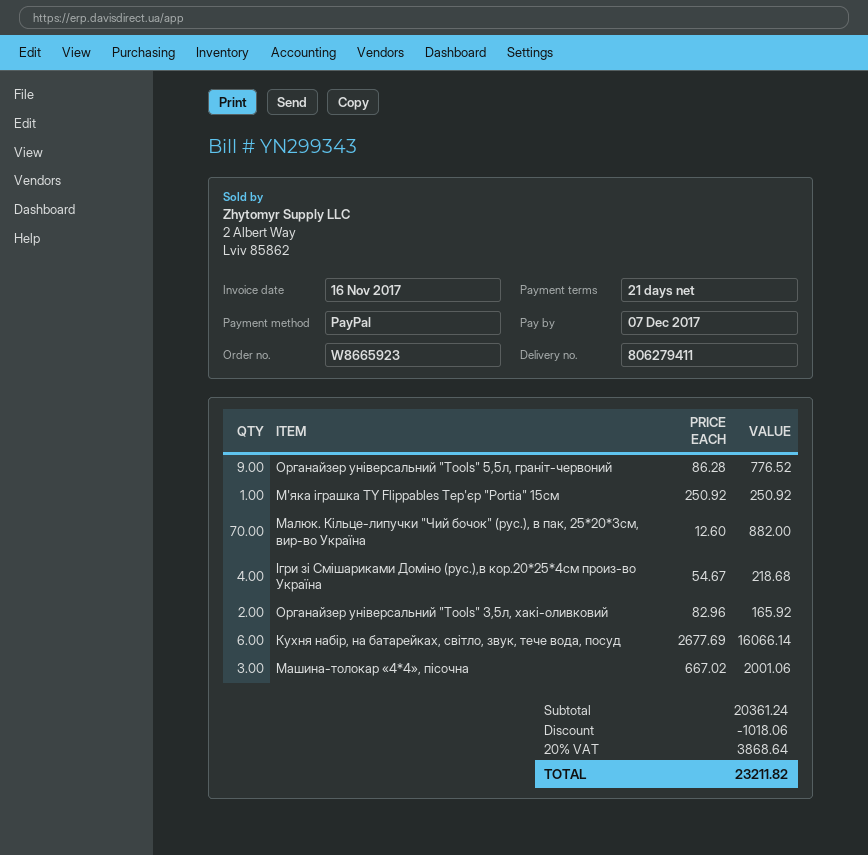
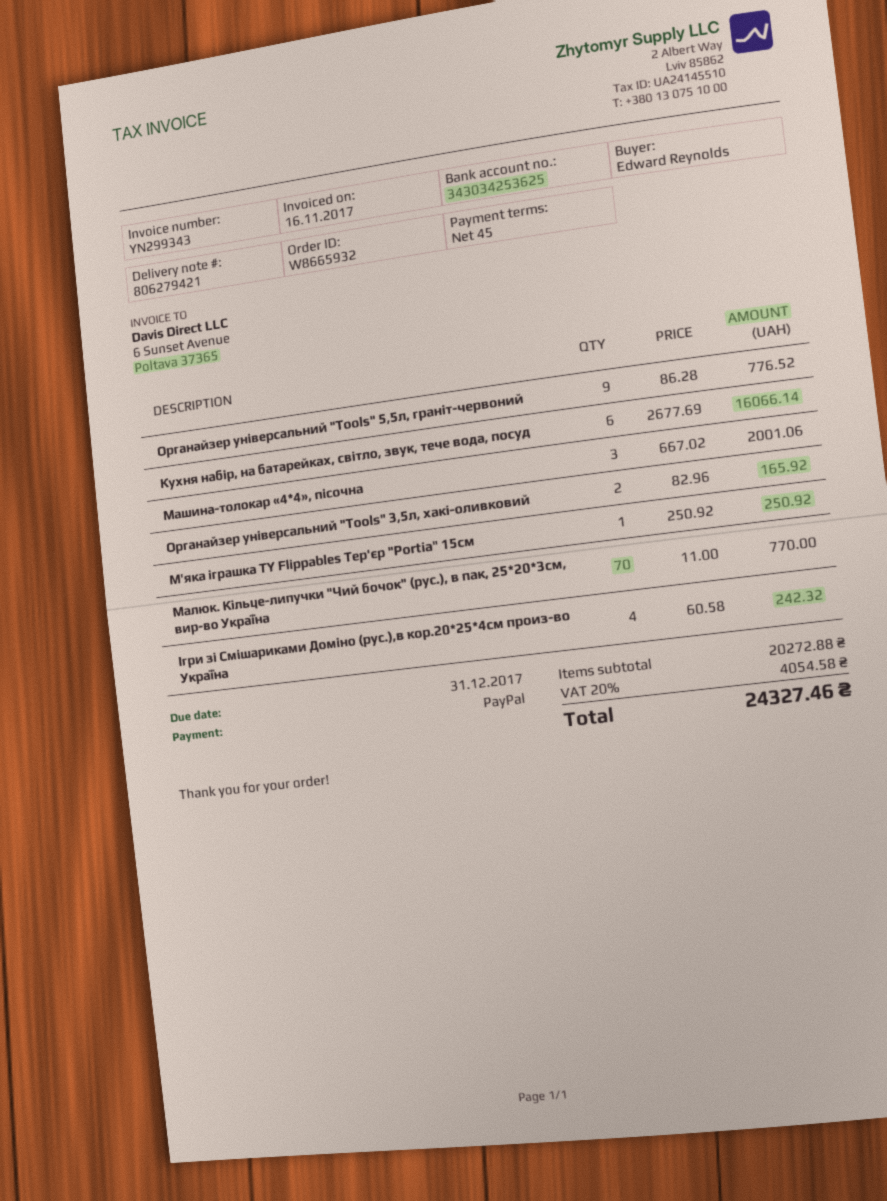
order number: W8665923 -> W8665932
delivery note number: 806279411 -> 806279421
payment terms: 21 days -> 45 days
due date: 2017-12-07 -> 2017-12-31
Малюк. Кільце-липучки "Чий бочок" (рус.), в пак, 25*20*3см, вир-во Україна: 70 x 12.60 = 882.00 -> 70 x 11.00 = 770.00
Ігри зі Смішариками Доміно (рус.),в кор.20*25*4см произ-во Україна: 4 x 54.67 = 218.68 -> 4 x 60.58 = 242.32
subtotal: 20361.24 -> 20272.88
discount: 1018.06 -> none
tax: 20% = 3868.64 -> 20% = 4054.58
total: 23211.82 -> 24327.46

